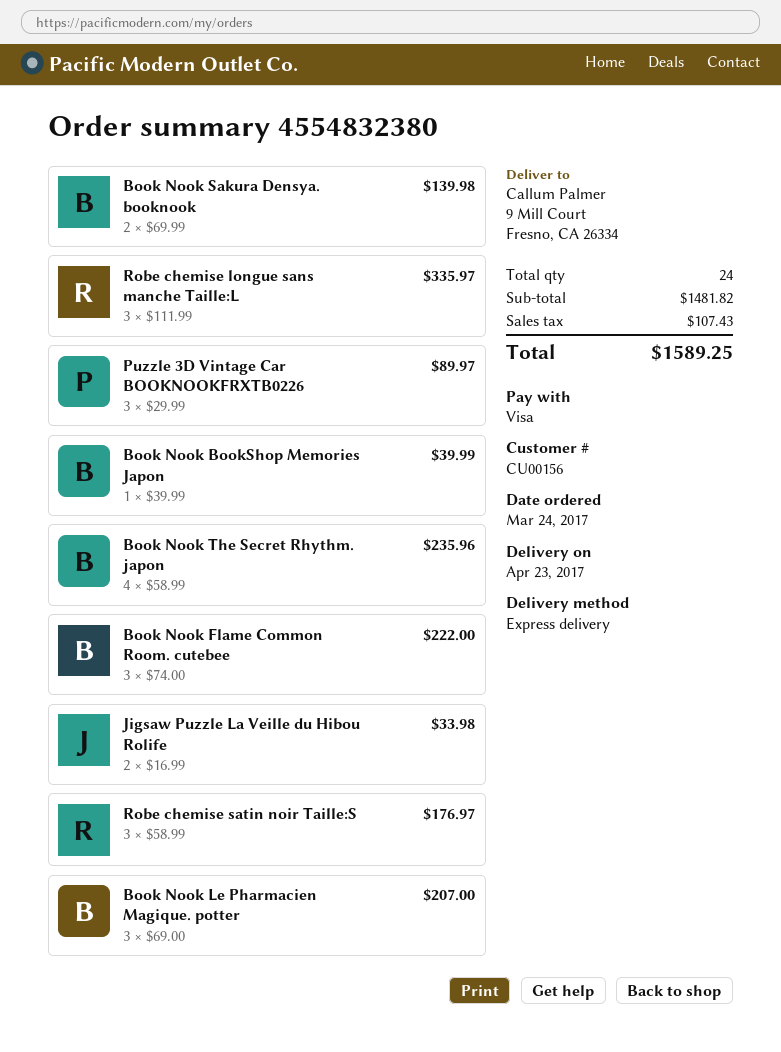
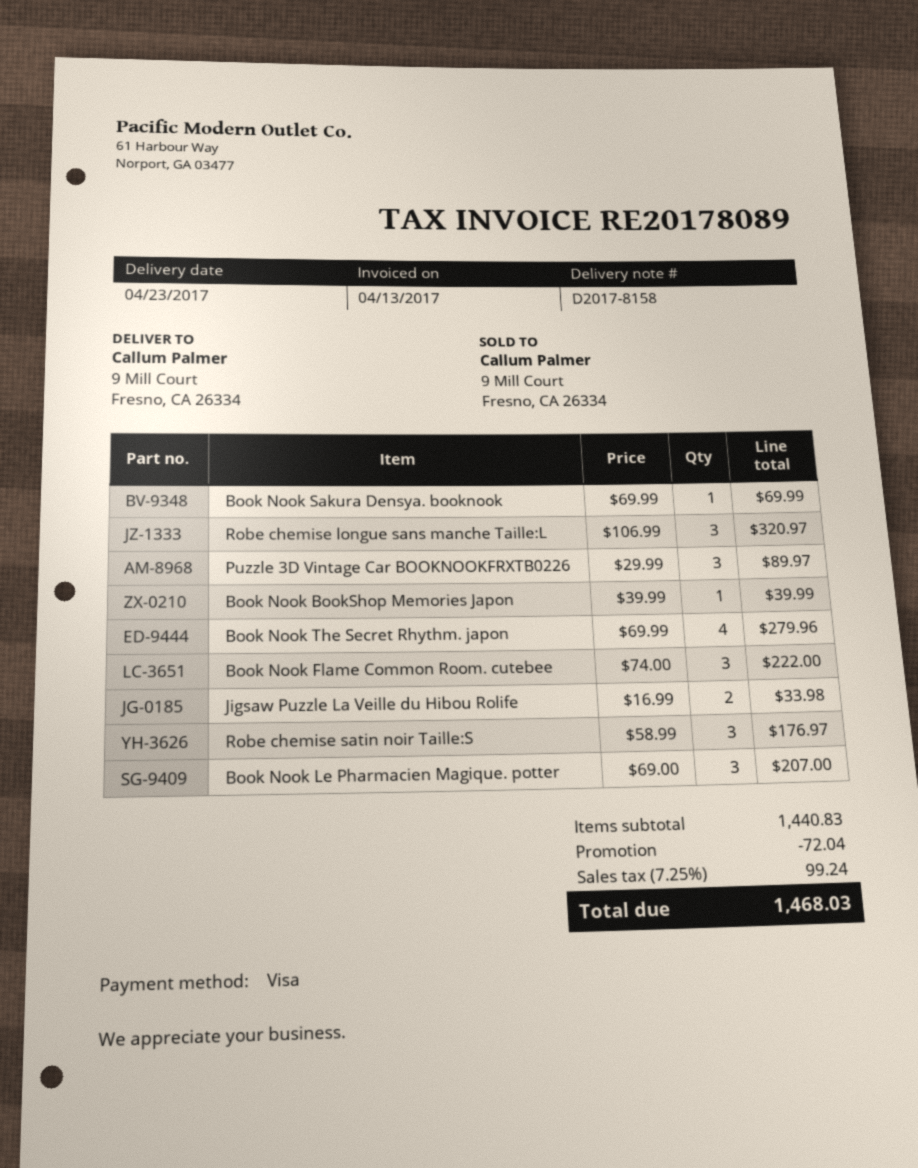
Book Nook Sakura Densya. booknook: 2 x 69.99 = 139.98 -> 1 x 69.99 = 69.99
Robe chemise longue sans manche Taille:L: 3 x 111.99 = 335.97 -> 3 x 106.99 = 320.97
Book Nook The Secret Rhythm. japon: 4 x 58.99 = 235.96 -> 4 x 69.99 = 279.96
subtotal: 1481.82 -> 1440.83
discount: none -> 72.04
tax: 107.43 -> 99.24
total: 1589.25 -> 1468.03

